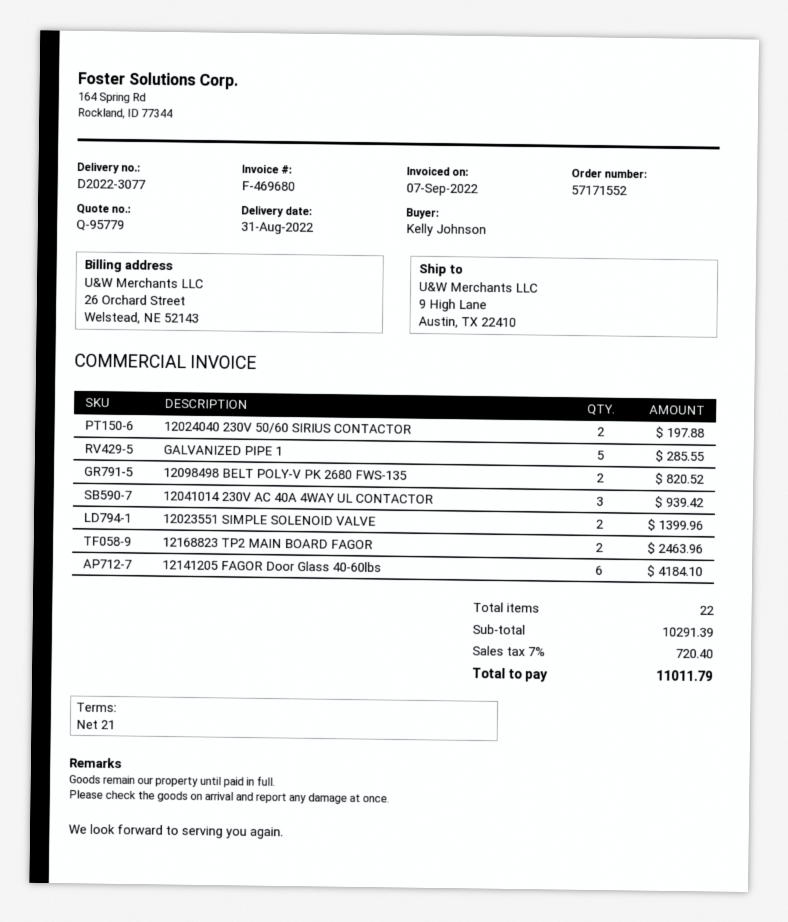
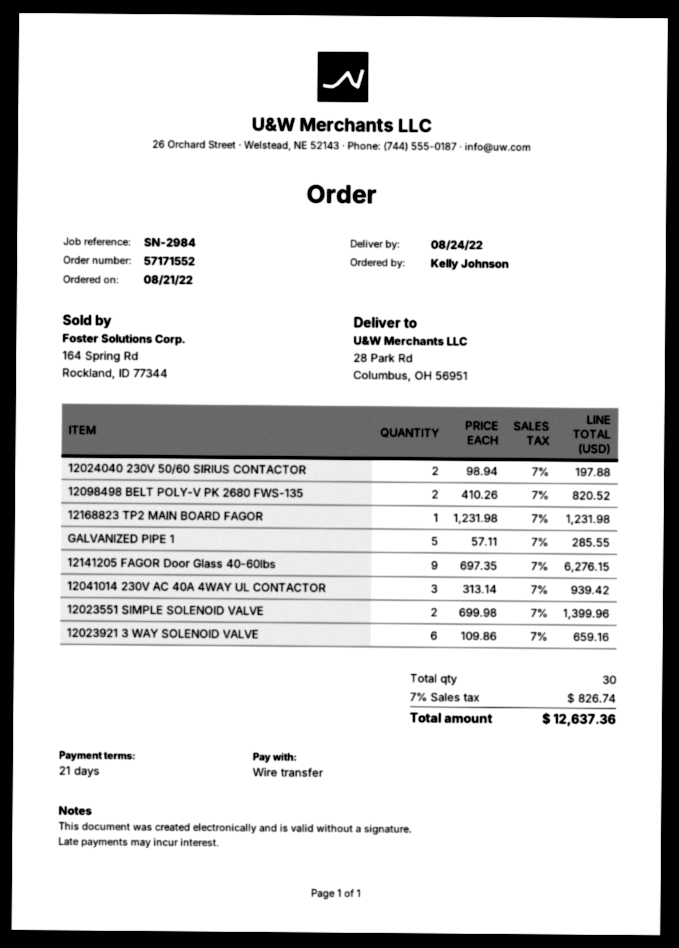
delivery date: 2022-08-31 -> 2022-08-24
ship to: 9 High Lane, Austin, TX 22410 -> 28 Park Rd, Columbus, OH 56951
12168823 TP2 MAIN BOARD FAGOR: 2 for 2463.96 -> 1 for 1231.98
12141205 FAGOR Door Glass 40-60lbs: 6 for 4184.10 -> 9 for 6276.15
12023921 3 WAY SOLENOID VALVE: none -> 6 for 659.16
total quantity: 22 -> 30
tax: 7% = 720.40 -> 7% = 826.74
total: 11011.79 -> 12637.36

